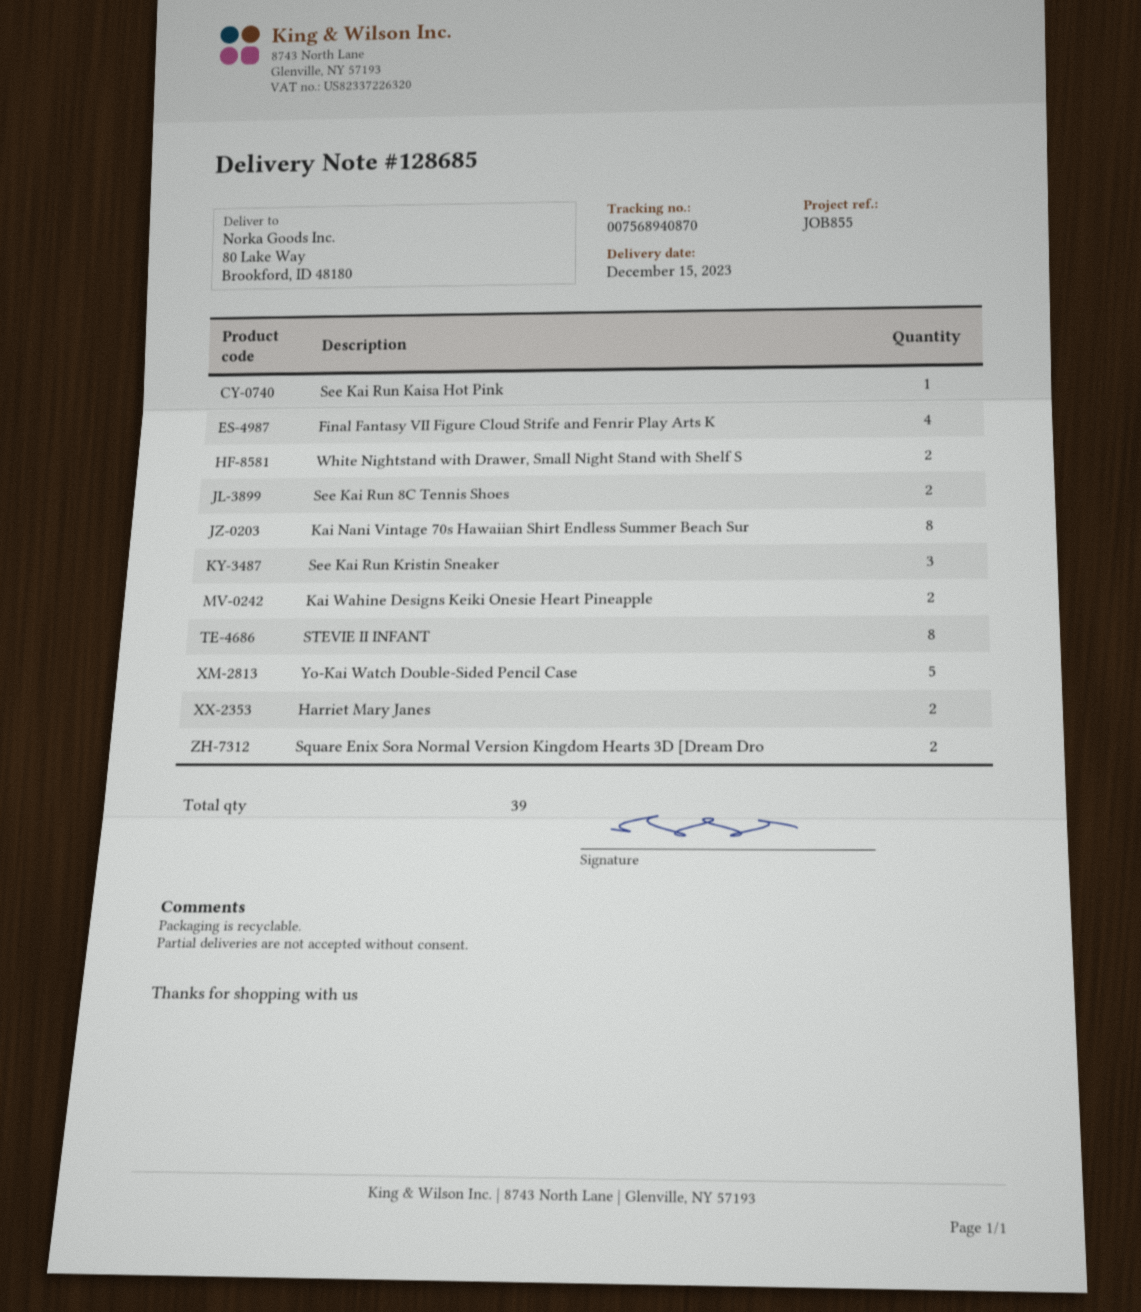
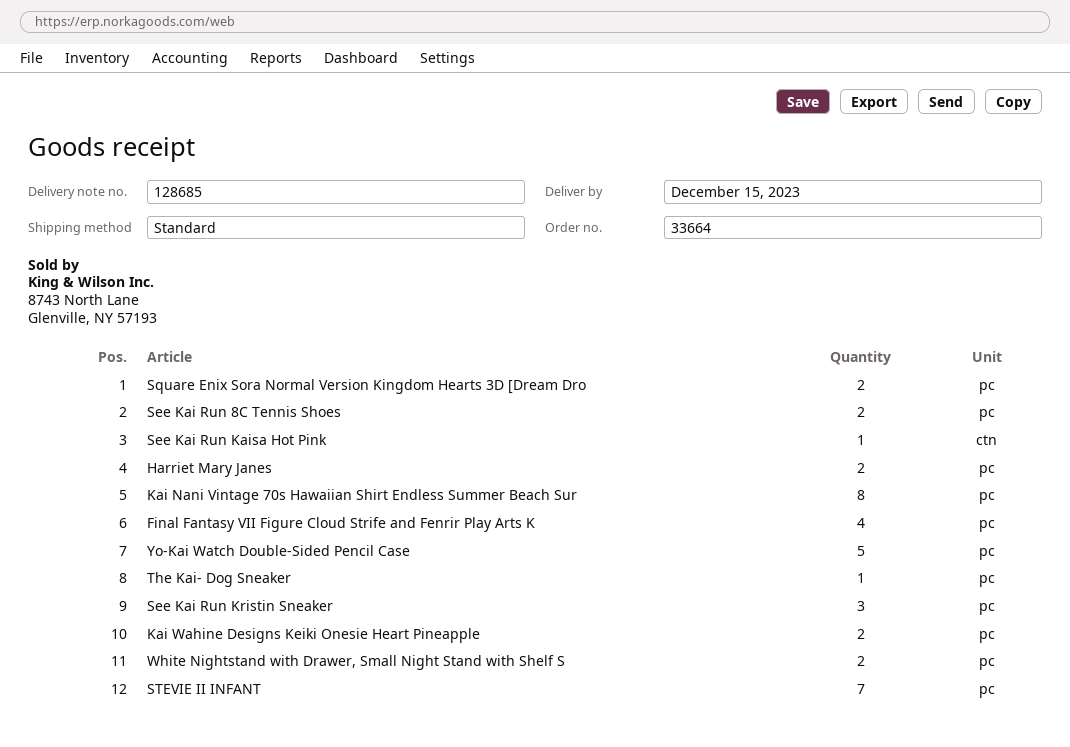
STEVIE II INFANT: 8 -> 7
The Kai- Dog Sneaker: none -> 1

